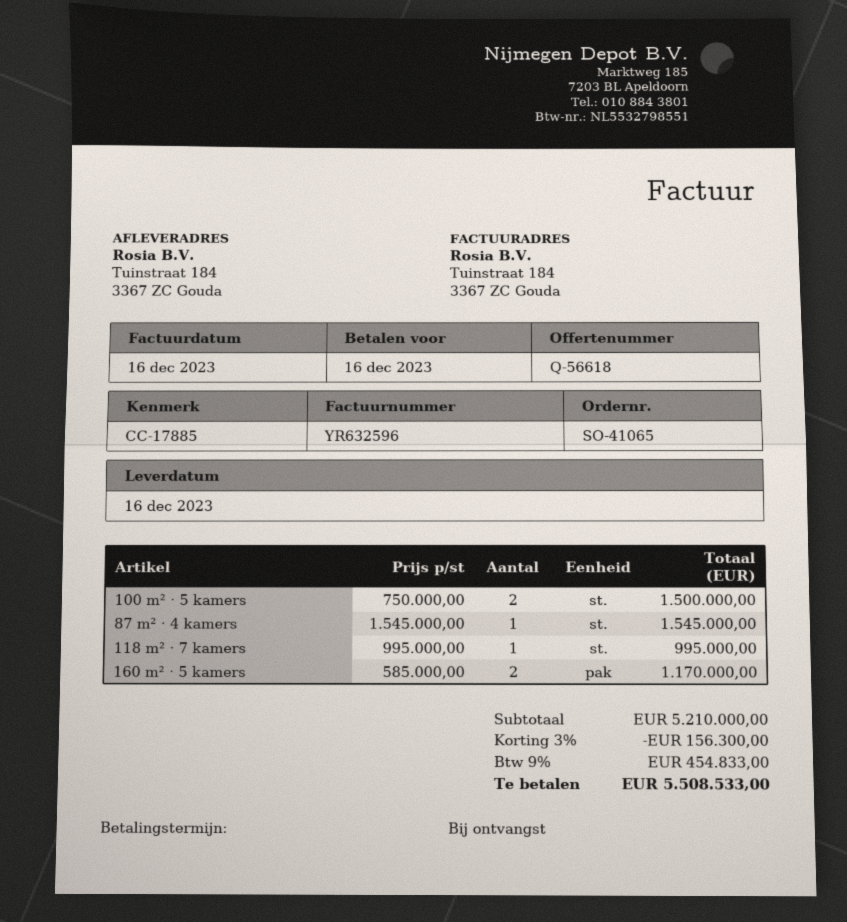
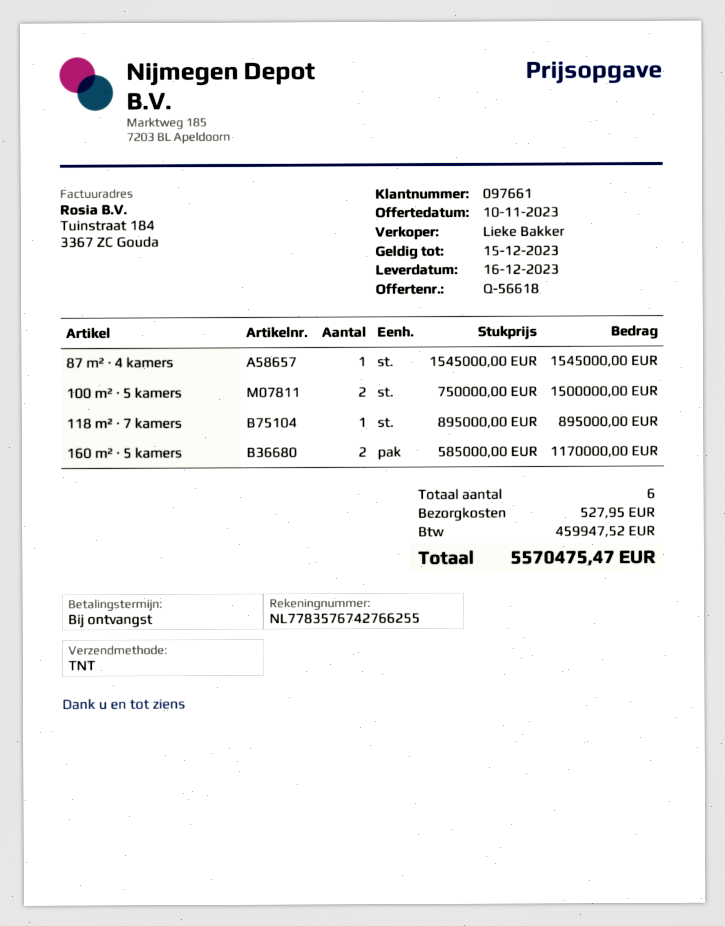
118 m² · 7 kamers: 1 x 995000.00 = 995000.00 -> 1 x 895000.00 = 895000.00
discount: 3% = 156300.00 -> none
shipping: none -> 527.95
tax: 454833.00 -> 459947.52
total: 5508533.00 -> 5570475.47

